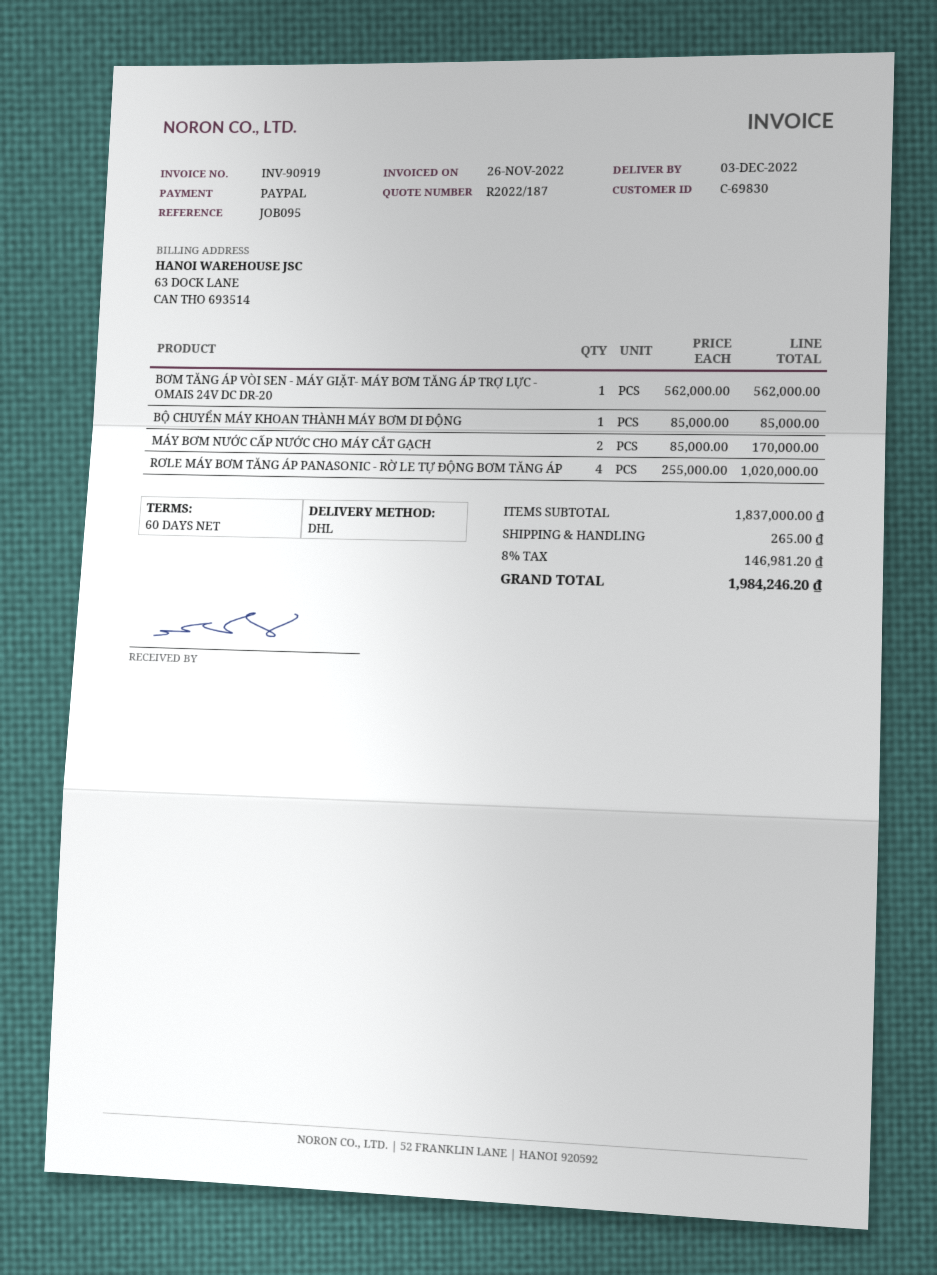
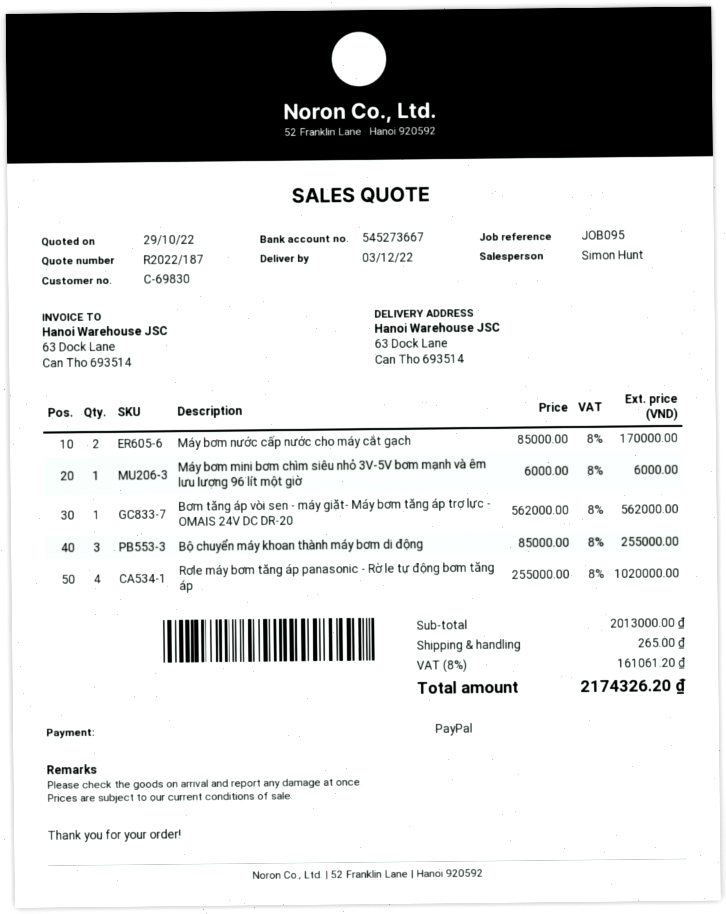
BỘ CHUYỂN MÁY KHOAN THÀNH MÁY BƠM DI ĐỘNG: 1 x 85000.00 = 85000.00 -> 3 x 85000.00 = 255000.00
Máy bơm mini bơm chìm siêu nhỏ 3V-5V bơm mạnh và êm lưu lượng 96 lít một giờ: none -> 1 x 6000.00 = 6000.00
subtotal: 1837000.00 -> 2013000.00
tax: 8% = 146981.20 -> 8% = 161061.20
total: 1984246.20 -> 2174326.20

